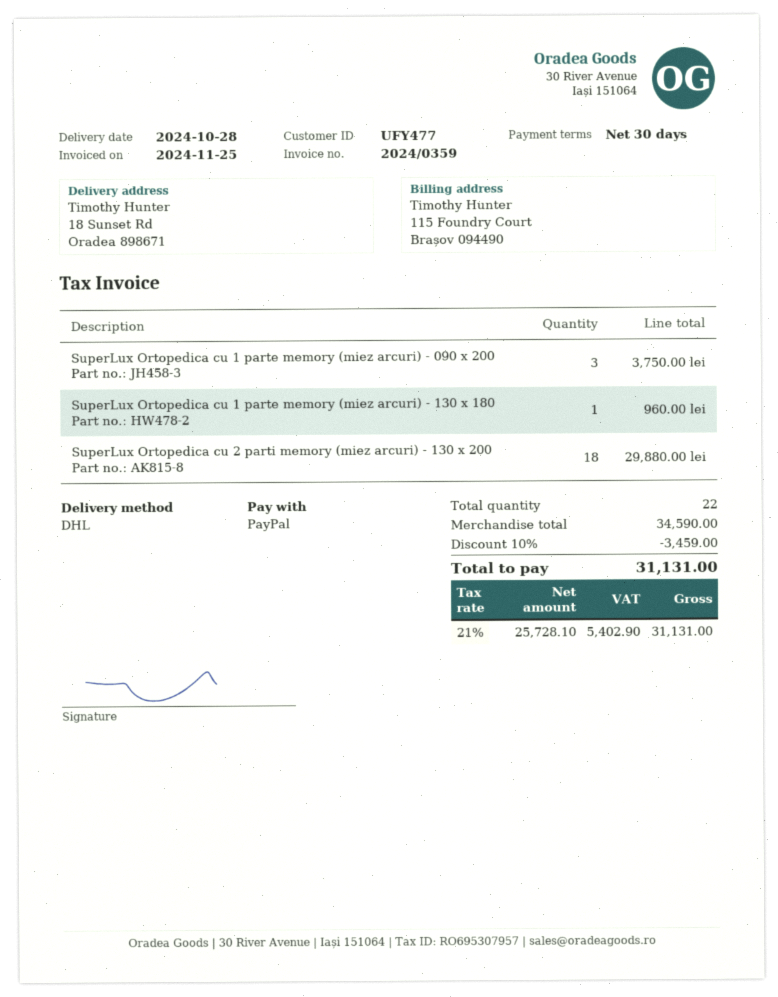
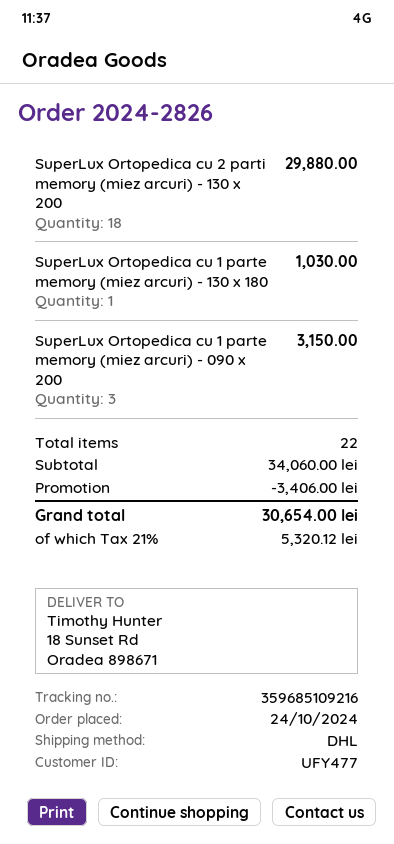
SuperLux Ortopedica cu 1 parte memory (miez arcuri) - 090 x 200: 3 for 3750.00 -> 3 for 3150.00
SuperLux Ortopedica cu 1 parte memory (miez arcuri) - 130 x 180: 1 for 960.00 -> 1 for 1030.00
subtotal: 34590.00 -> 34060.00
discount: 3459.00 -> 3406.00
tax: 21% = 5402.90 -> 21% = 5320.12
total: 31131.00 -> 30654.00

